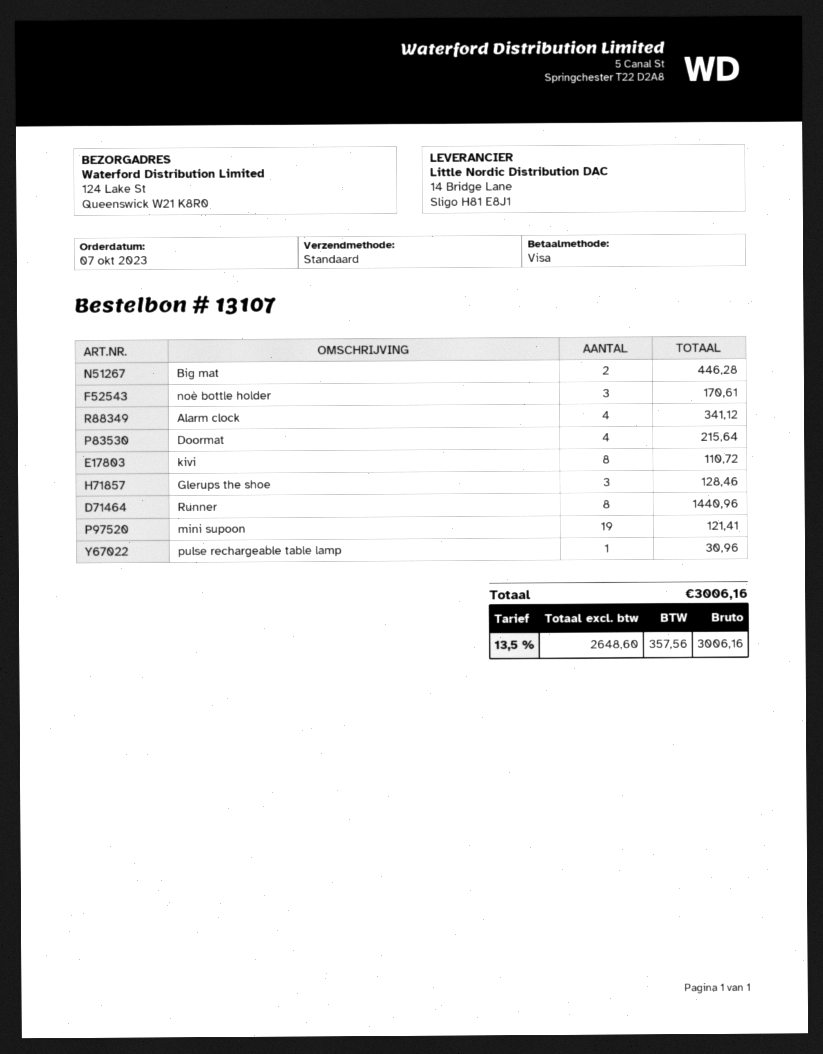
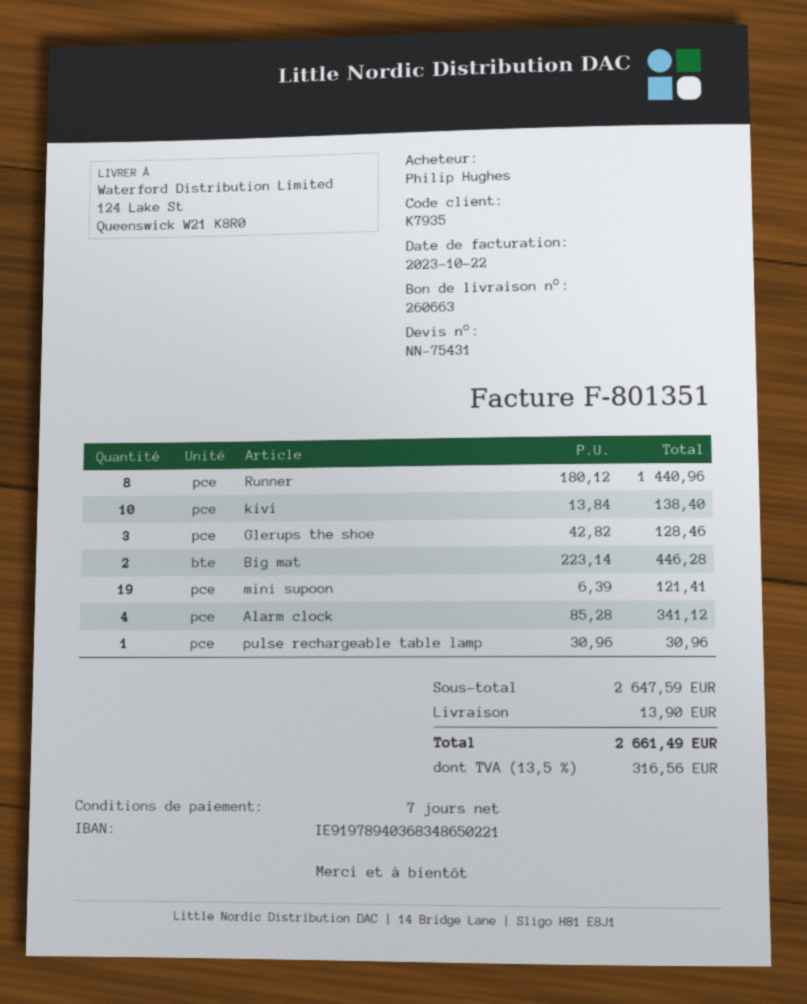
noè bottle holder: 3 for 170.61 -> none
Doormat: 4 for 215.64 -> none
kivi: 8 for 110.72 -> 10 for 138.40
shipping: none -> 13.90
tax: 13.5% = 357.56 -> 13.5% = 316.56
total: 3006.16 -> 2661.49

